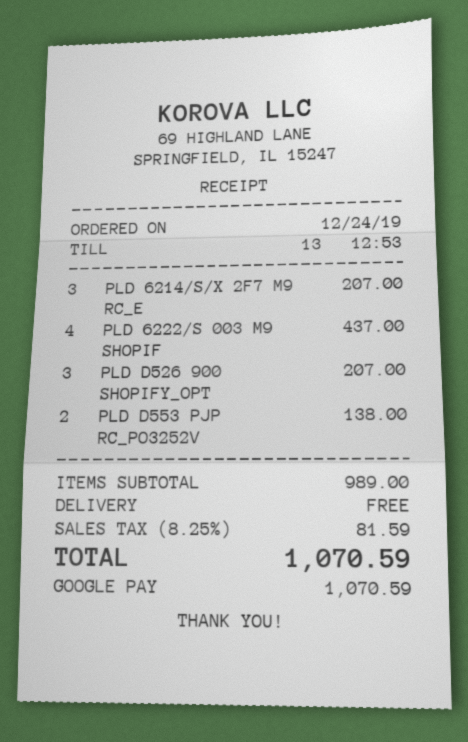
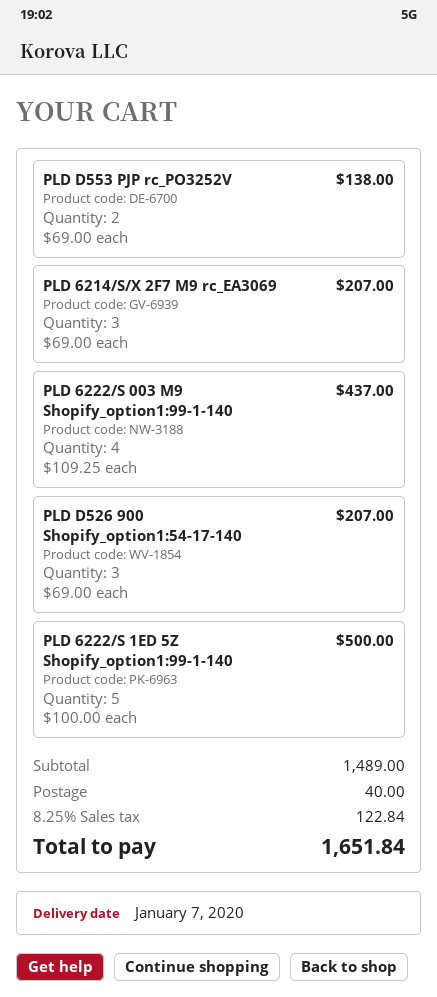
PLD 6222/S 1ED 5Z Shopify_option1:99-1-140: none -> 5 for 500.00
subtotal: 989.00 -> 1489.00
shipping: 0.00 -> 40.00
tax: 8.25% = 81.59 -> 8.25% = 122.84
total: 1070.59 -> 1651.84

